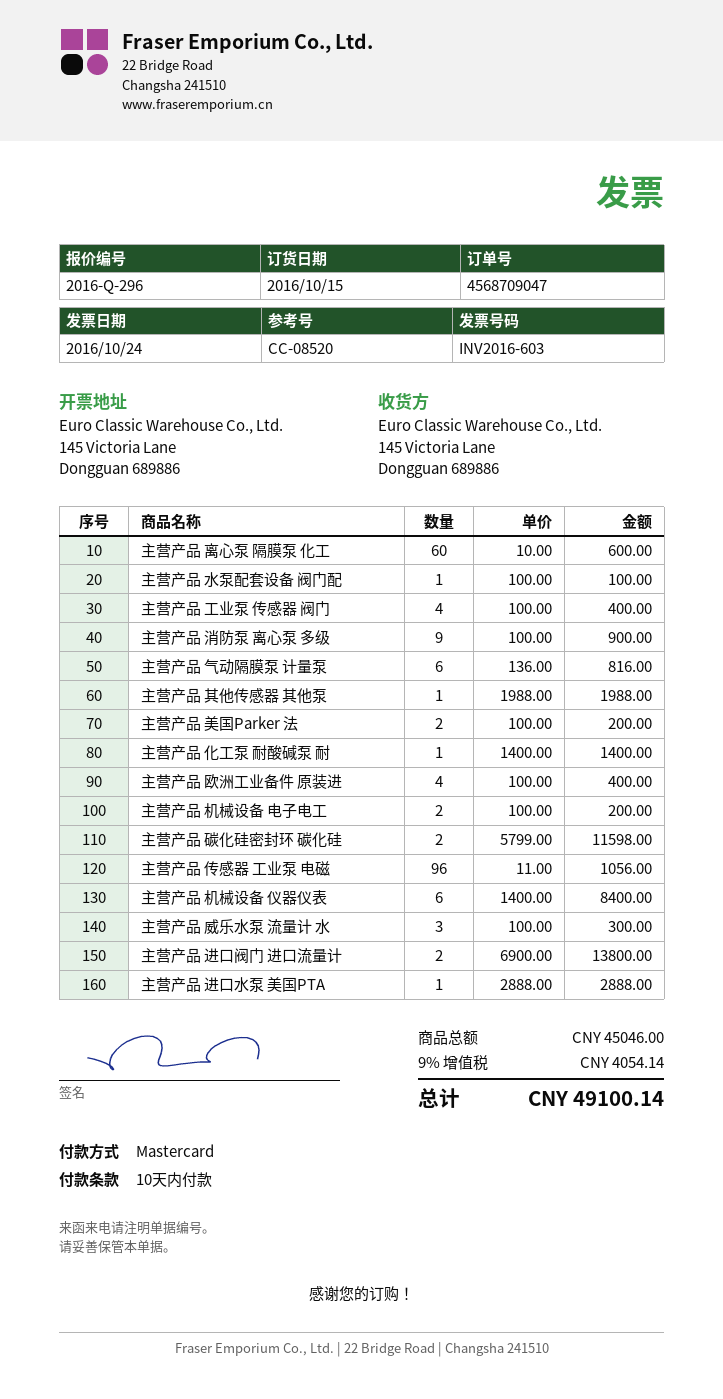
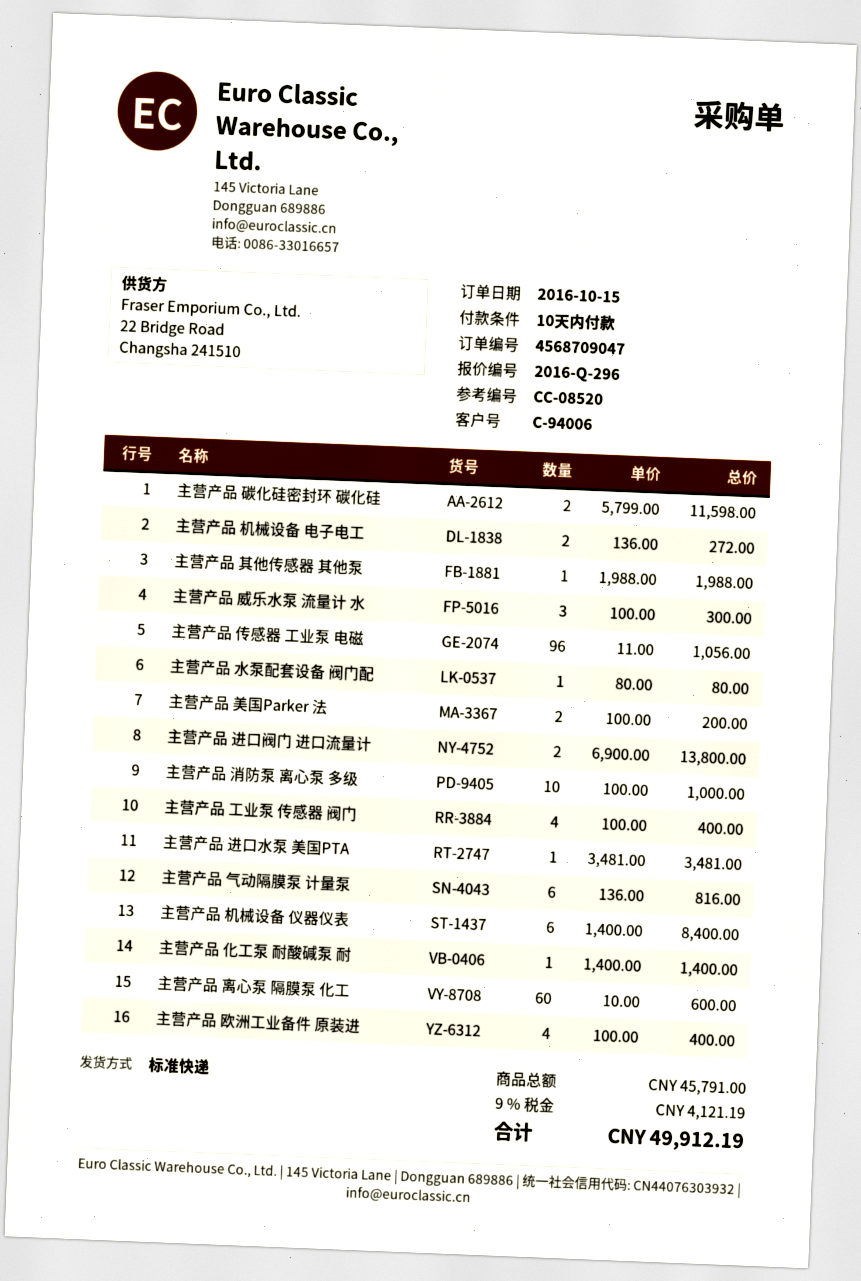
主营产品 水泵配套设备 阀门配: 1 x 100.00 = 100.00 -> 1 x 80.00 = 80.00
主营产品 消防泵 离心泵 多级: 9 x 100.00 = 900.00 -> 10 x 100.00 = 1000.00
主营产品 机械设备 电子电工: 2 x 100.00 = 200.00 -> 2 x 136.00 = 272.00
主营产品 进口水泵 美国PTA: 1 x 2888.00 = 2888.00 -> 1 x 3481.00 = 3481.00
subtotal: 45046.00 -> 45791.00
tax: 9% = 4054.14 -> 9% = 4121.19
total: 49100.14 -> 49912.19

